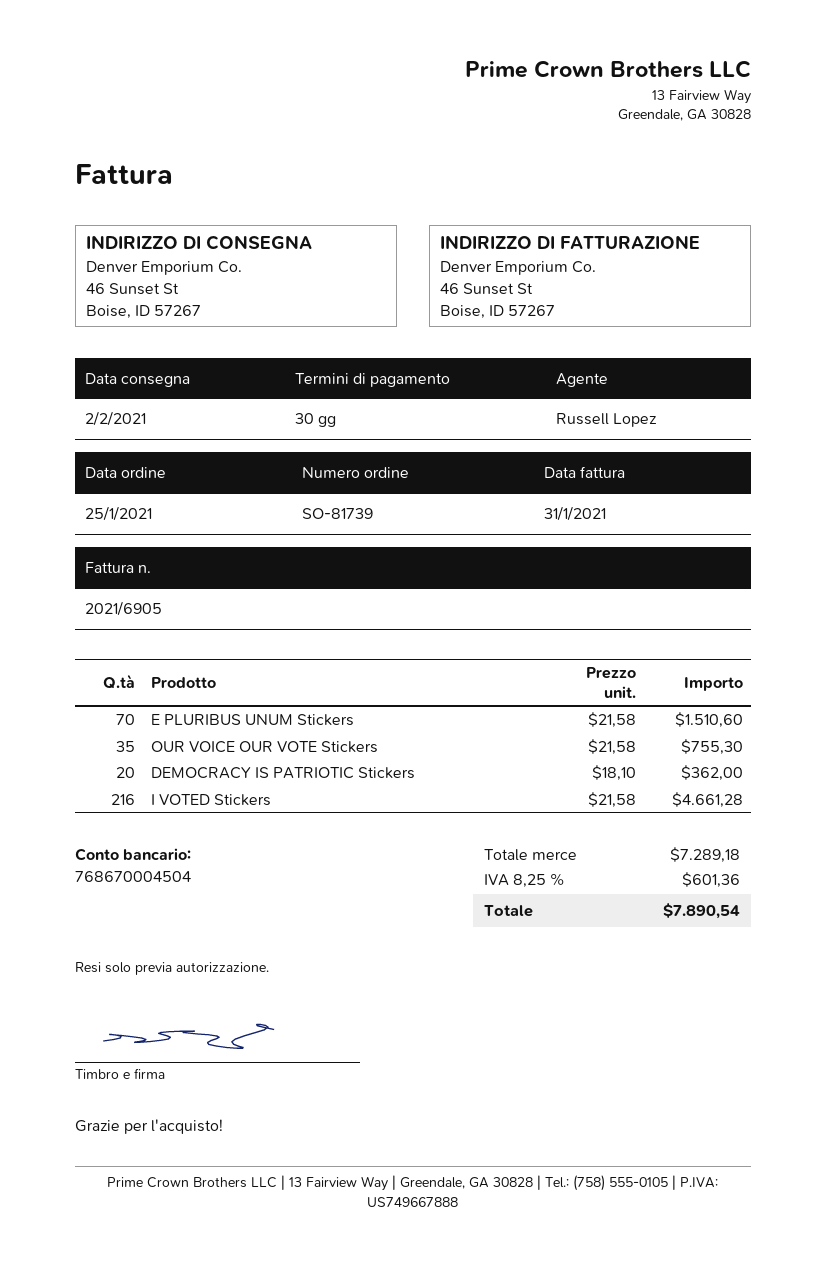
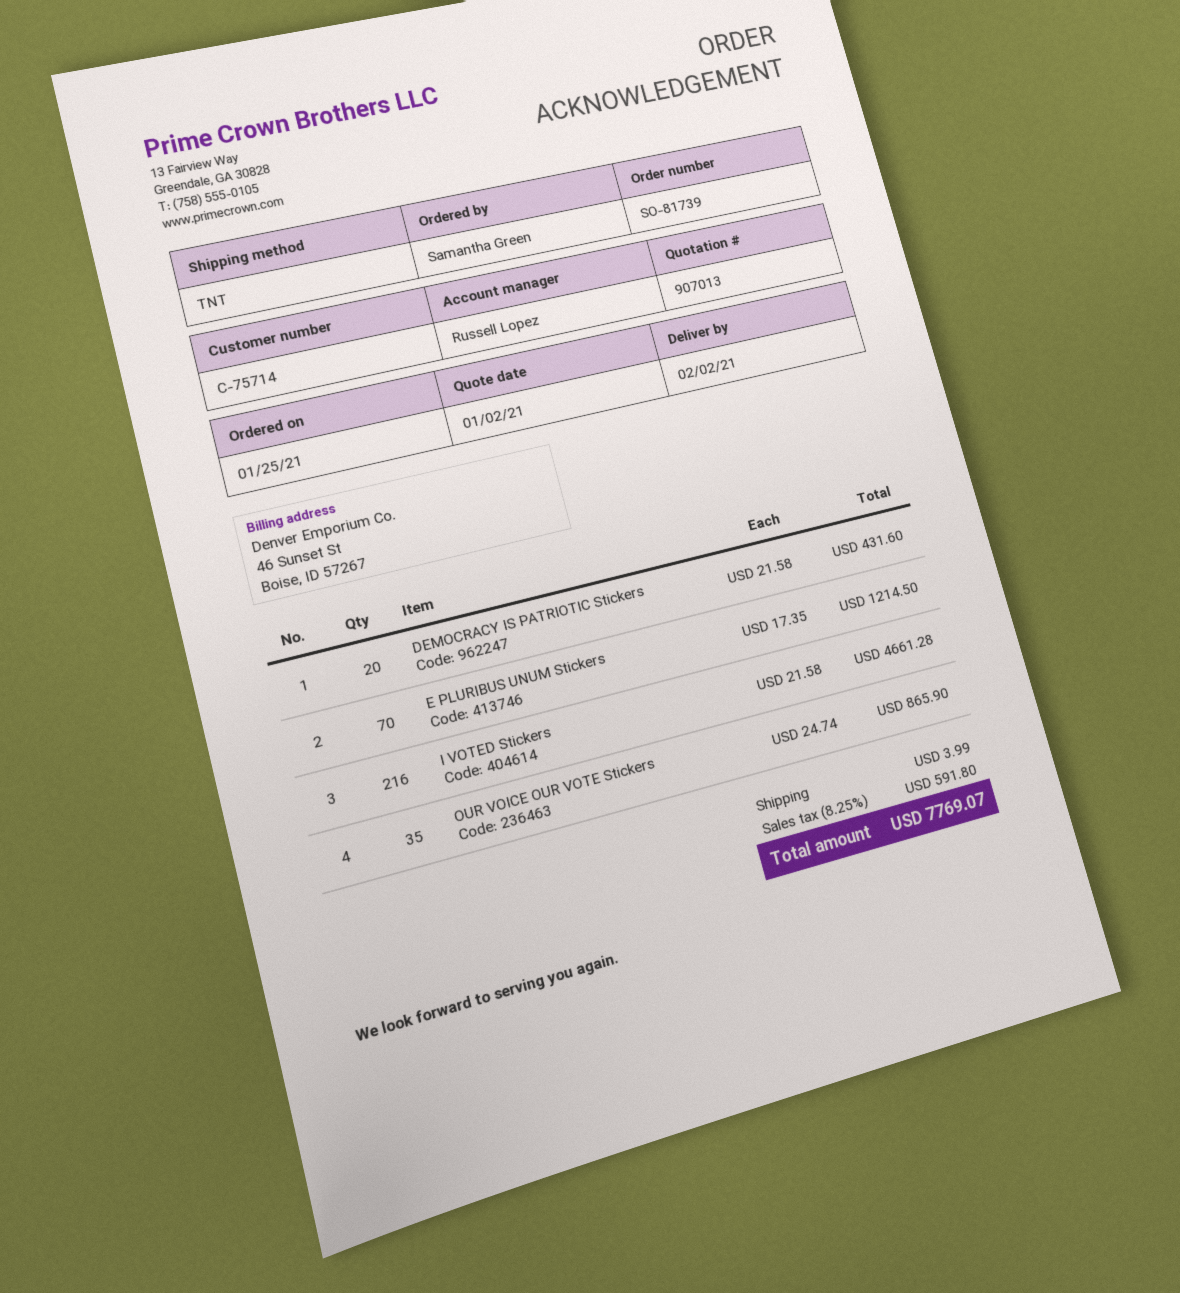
E PLURIBUS UNUM Stickers: 70 x 21.58 = 1510.60 -> 70 x 17.35 = 1214.50
OUR VOICE OUR VOTE Stickers: 35 x 21.58 = 755.30 -> 35 x 24.74 = 865.90
DEMOCRACY IS PATRIOTIC Stickers: 20 x 18.10 = 362.00 -> 20 x 21.58 = 431.60
shipping: none -> 3.99
tax: 8.25% = 601.36 -> 8.25% = 591.80
total: 7890.54 -> 7769.07

